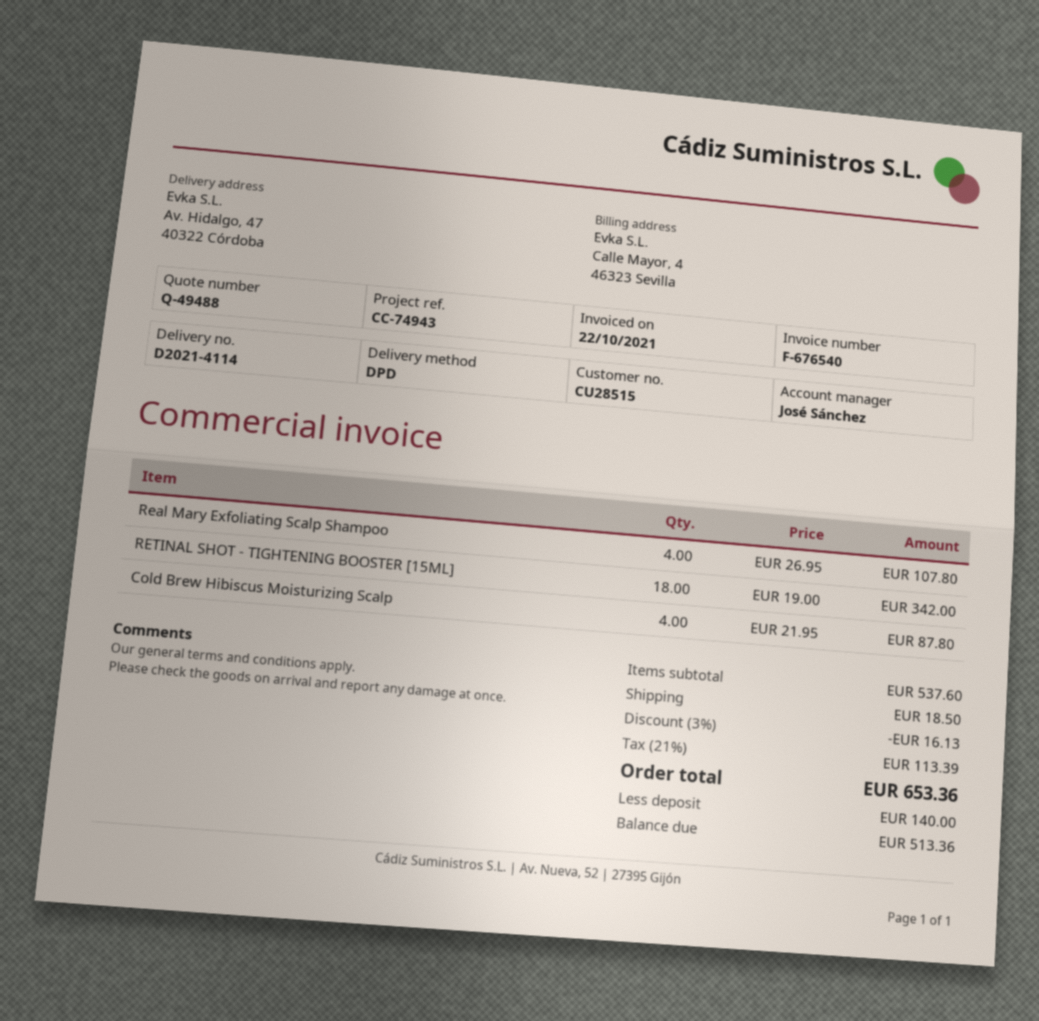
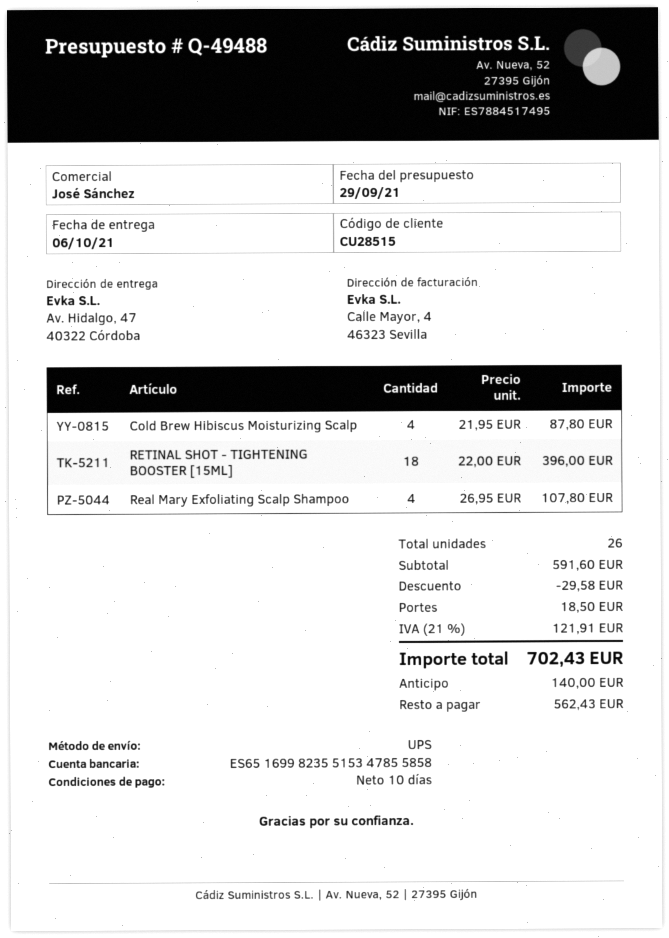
shipping method: DPD -> UPS
RETINAL SHOT - TIGHTENING BOOSTER [15ML]: 18 x 19.00 = 342.00 -> 18 x 22.00 = 396.00
subtotal: 537.60 -> 591.60
discount: 16.13 -> 29.58
tax: 21% = 113.39 -> 21% = 121.91
total: 653.36 -> 702.43
balance: 513.36 -> 562.43

